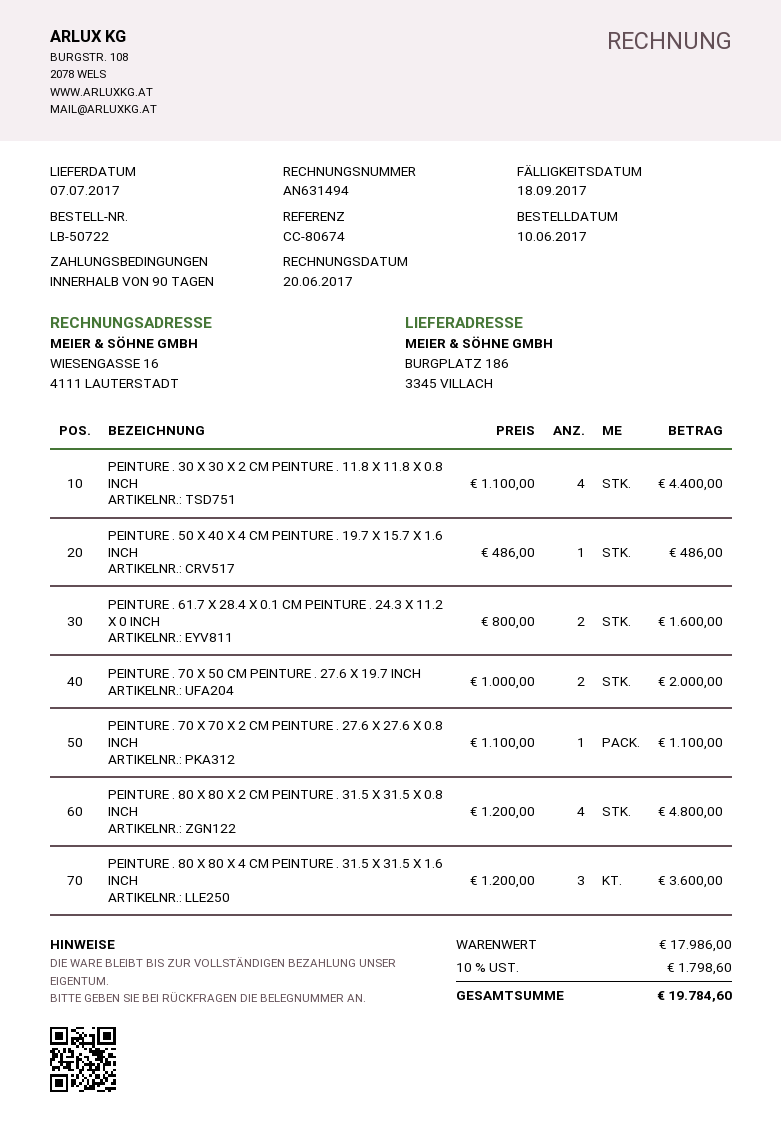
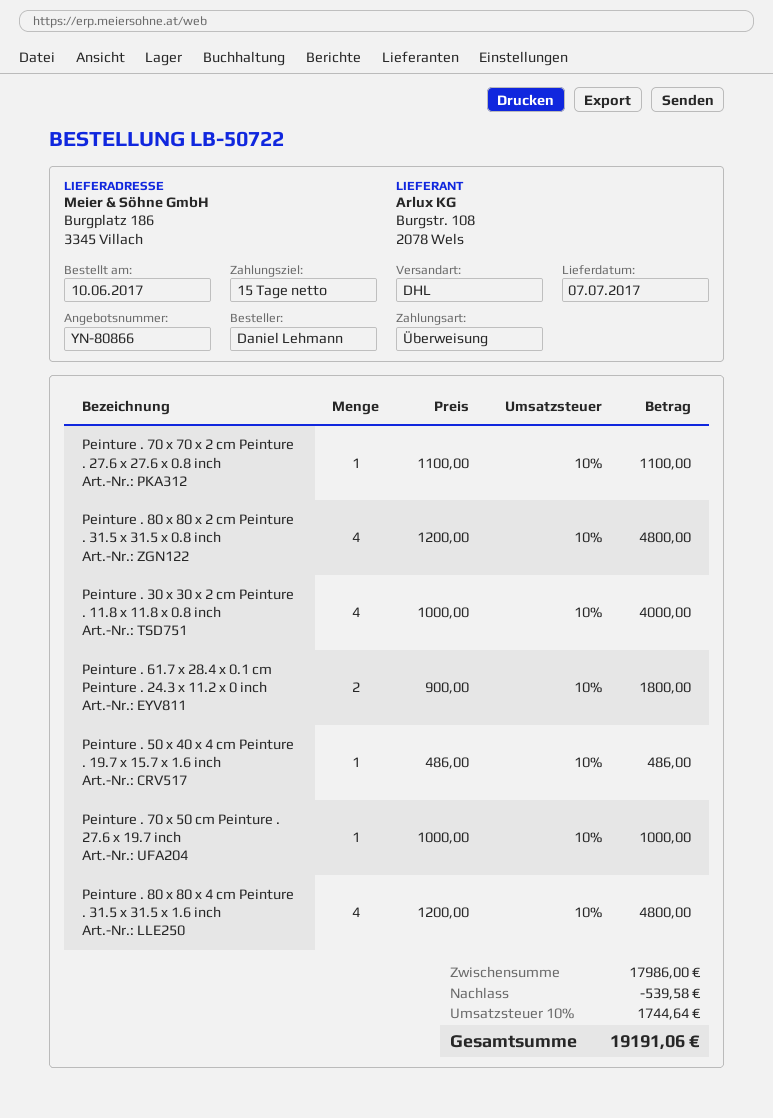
payment terms: 90 days -> 15 days
PEINTURE . 30 X 30 X 2 CM PEINTURE . 11.8 X 11.8 X 0.8 INCH: 4 x 1100.00 = 4400.00 -> 4 x 1000.00 = 4000.00
PEINTURE . 61.7 X 28.4 X 0.1 CM PEINTURE . 24.3 X 11.2 X 0 INCH: 2 x 800.00 = 1600.00 -> 2 x 900.00 = 1800.00
PEINTURE . 70 X 50 CM PEINTURE . 27.6 X 19.7 INCH: 2 x 1000.00 = 2000.00 -> 1 x 1000.00 = 1000.00
PEINTURE . 80 X 80 X 4 CM PEINTURE . 31.5 X 31.5 X 1.6 INCH: 3 x 1200.00 = 3600.00 -> 4 x 1200.00 = 4800.00
discount: none -> 539.58
tax: 10% = 1798.60 -> 10% = 1744.64
total: 19784.60 -> 19191.06

